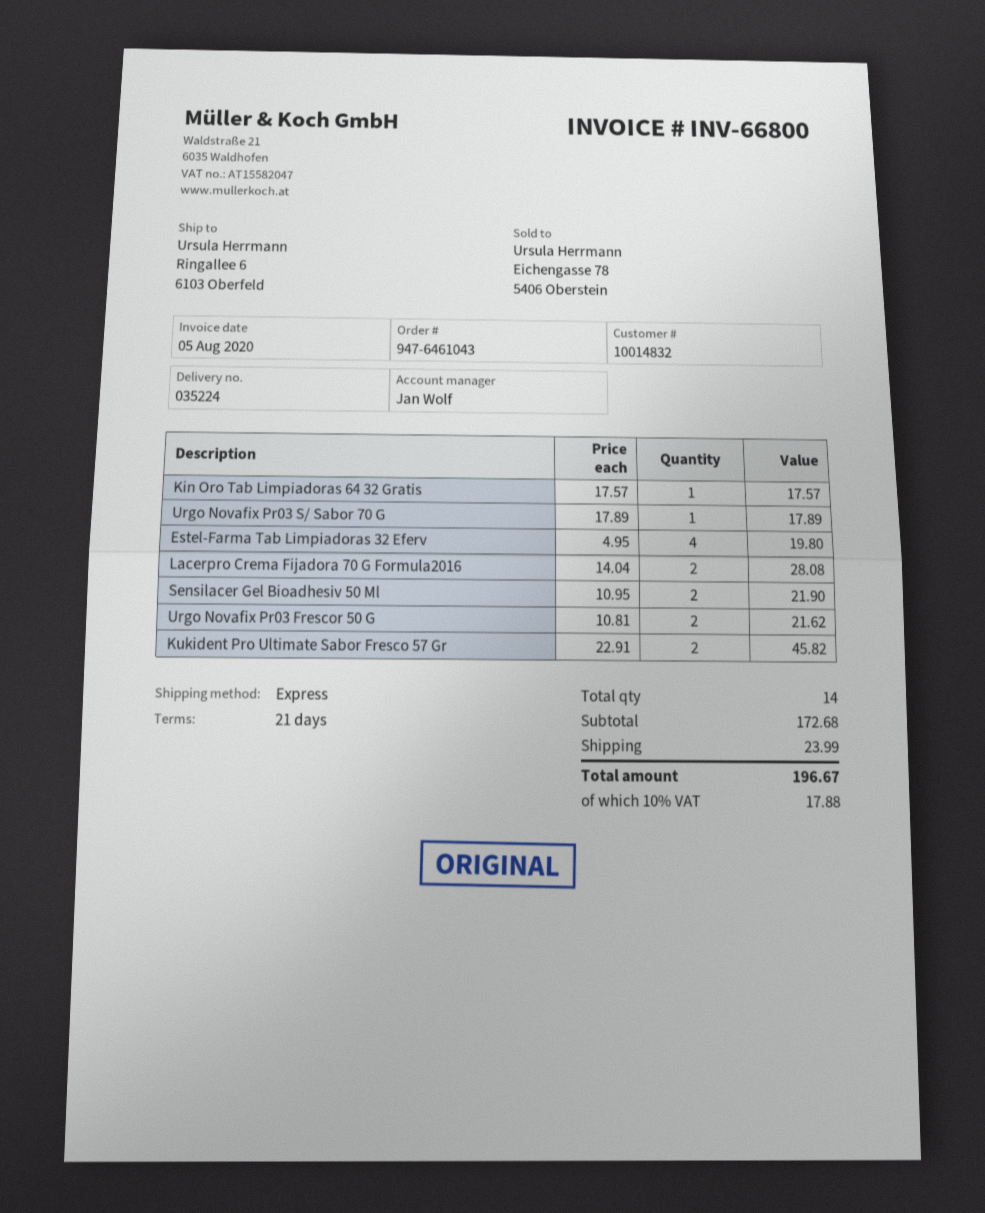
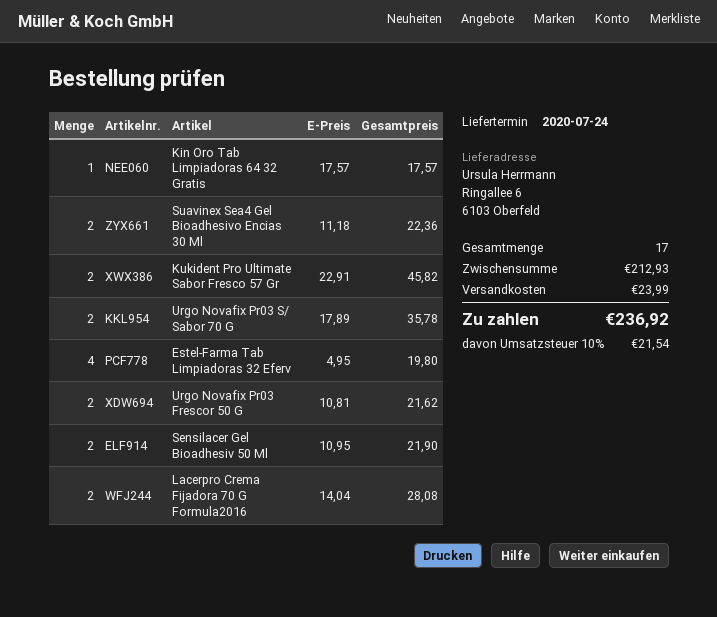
Urgo Novafix Pr03 S/ Sabor 70 G: 1 x 17.89 = 17.89 -> 2 x 17.89 = 35.78
Suavinex Sea4 Gel Bioadhesivo Encias 30 Ml: none -> 2 x 11.18 = 22.36
total quantity: 14 -> 17
subtotal: 172.68 -> 212.93
tax: 10% = 17.88 -> 10% = 21.54
total: 196.67 -> 236.92

